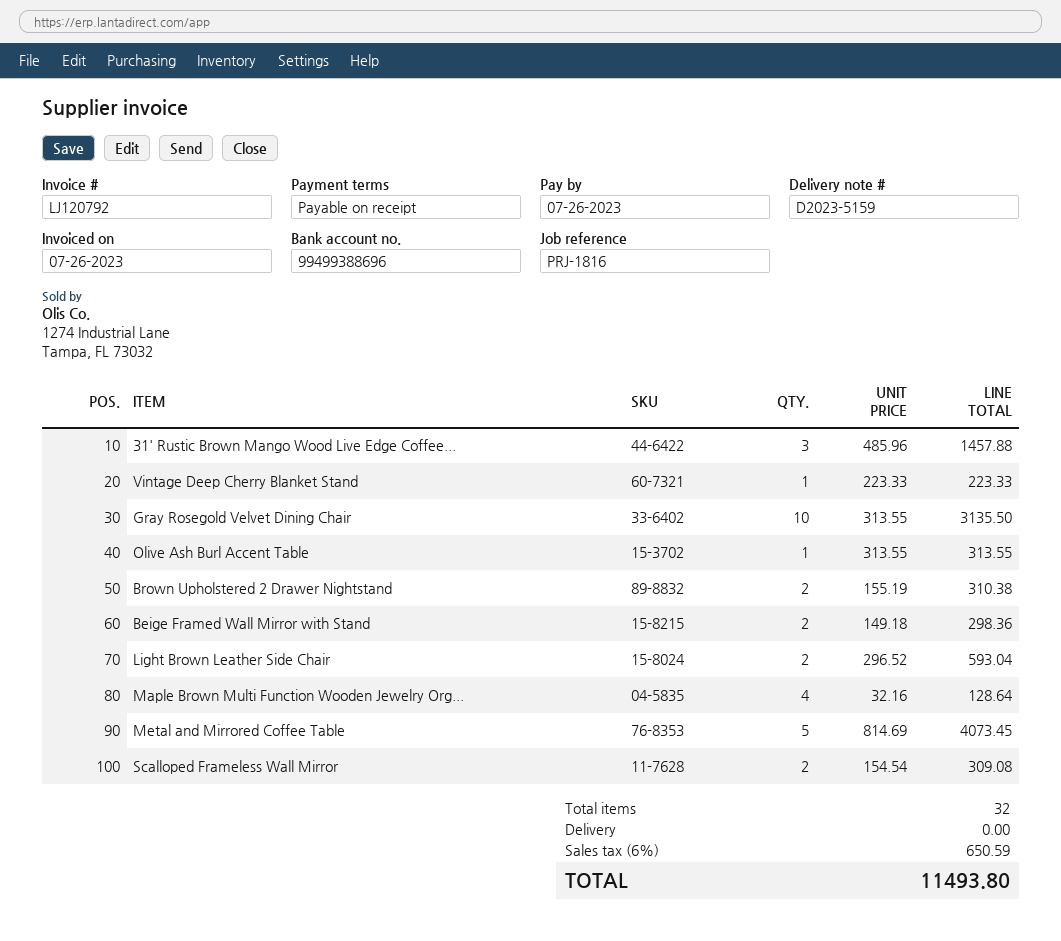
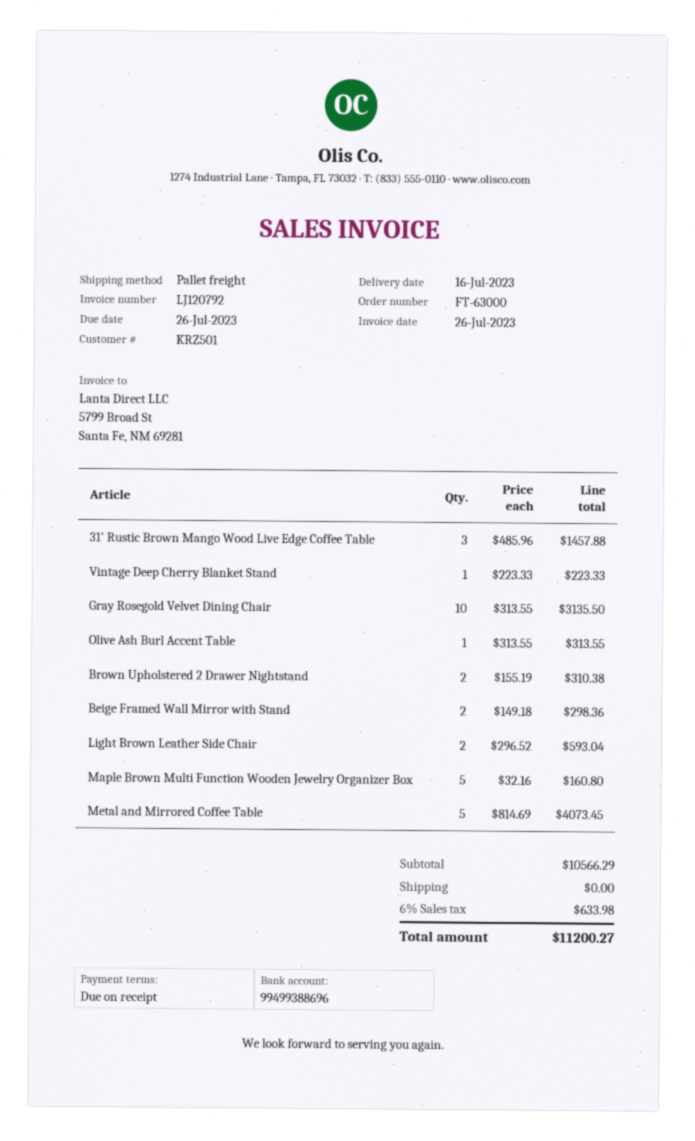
Maple Brown Multi Function Wooden Jewelry Org...: 4 x 32.16 = 128.64 -> 5 x 32.16 = 160.80
Scalloped Frameless Wall Mirror: 2 x 154.54 = 309.08 -> none
tax: 6% = 650.59 -> 6% = 633.98
total: 11493.80 -> 11200.27

